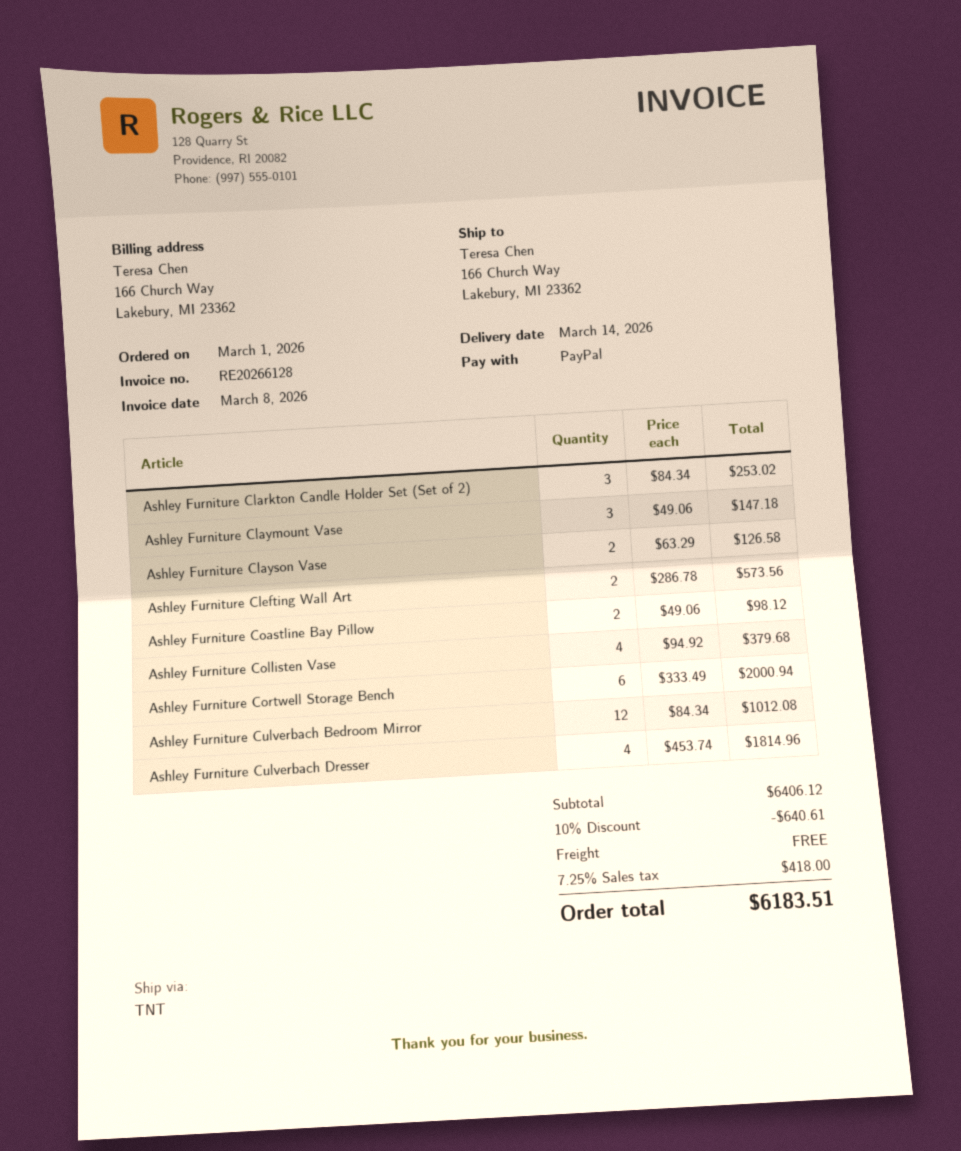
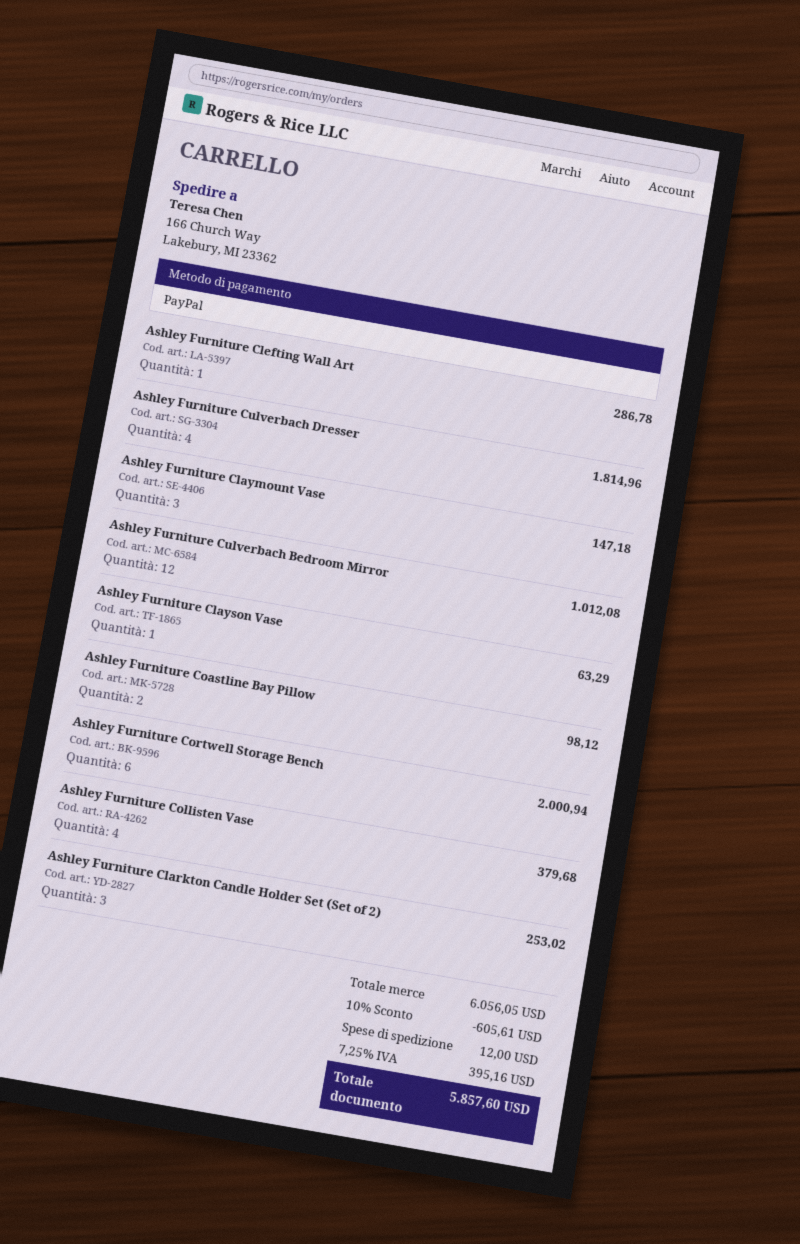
Ashley Furniture Clayson Vase: 2 for 126.58 -> 1 for 63.29
Ashley Furniture Clefting Wall Art: 2 for 573.56 -> 1 for 286.78
subtotal: 6406.12 -> 6056.05
discount: 10% = 640.61 -> 10% = 605.61
shipping: 0.00 -> 12.00
tax: 7.25% = 418.00 -> 7.25% = 395.16
total: 6183.51 -> 5857.60

